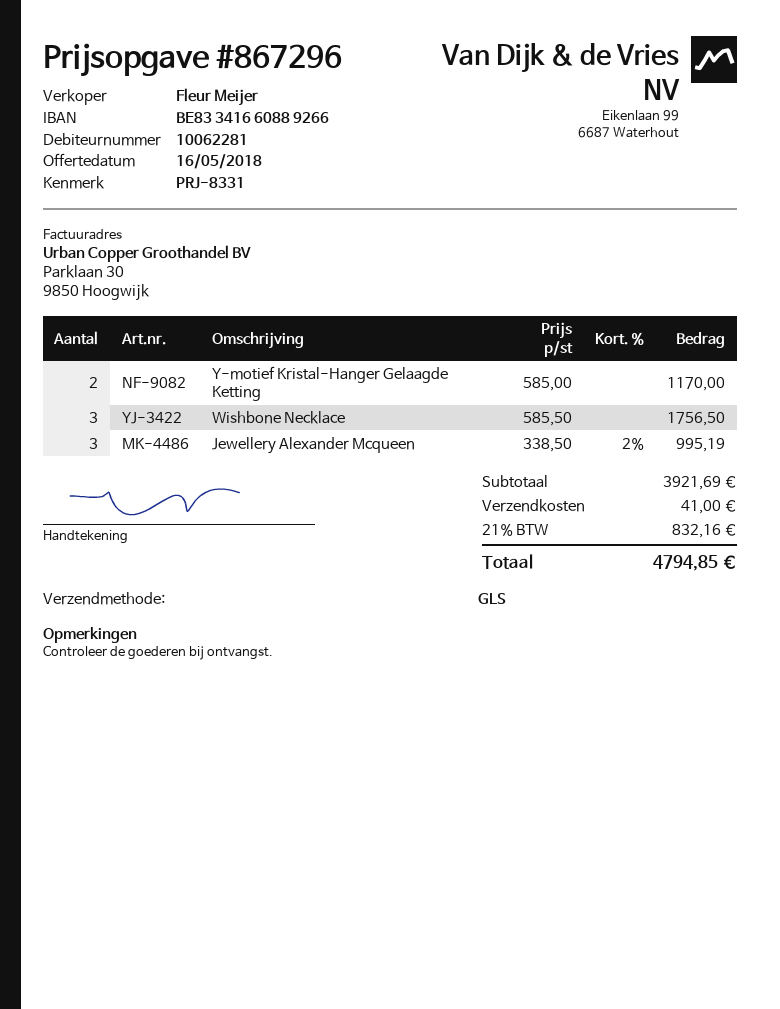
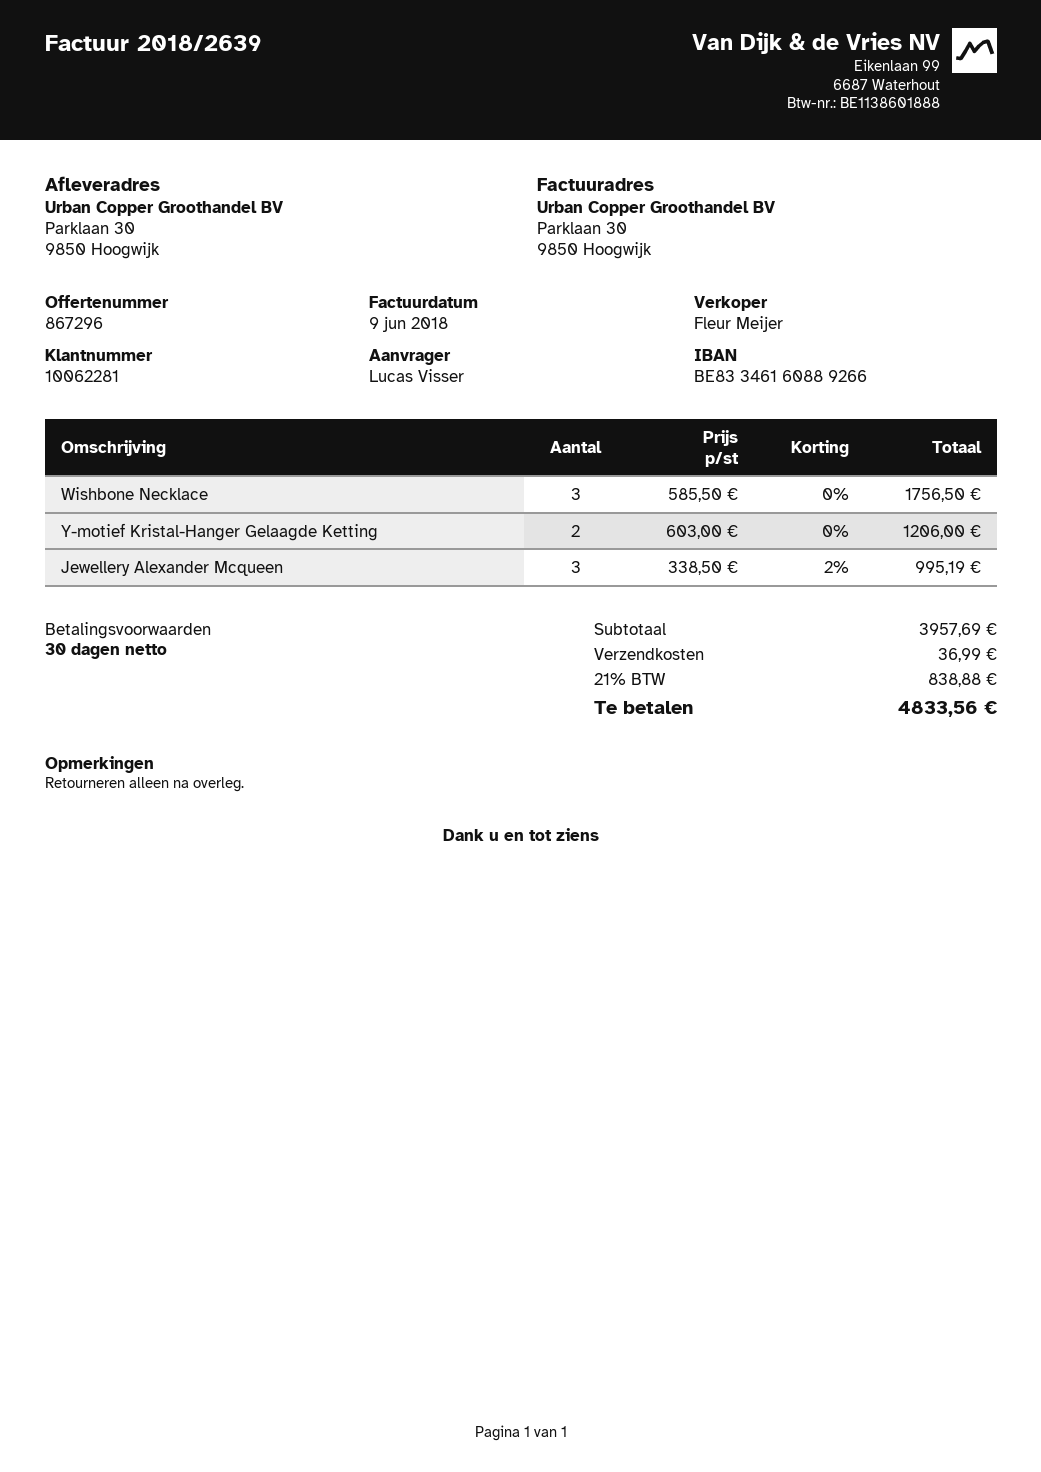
bank account: BE83341660889266 -> BE83346160889266
Y-motief Kristal-Hanger Gelaagde Ketting: 2 x 585.00 = 1170.00 -> 2 x 603.00 = 1206.00
subtotal: 3921.69 -> 3957.69
shipping: 41.00 -> 36.99
tax: 21% = 832.16 -> 21% = 838.88
total: 4794.85 -> 4833.56

